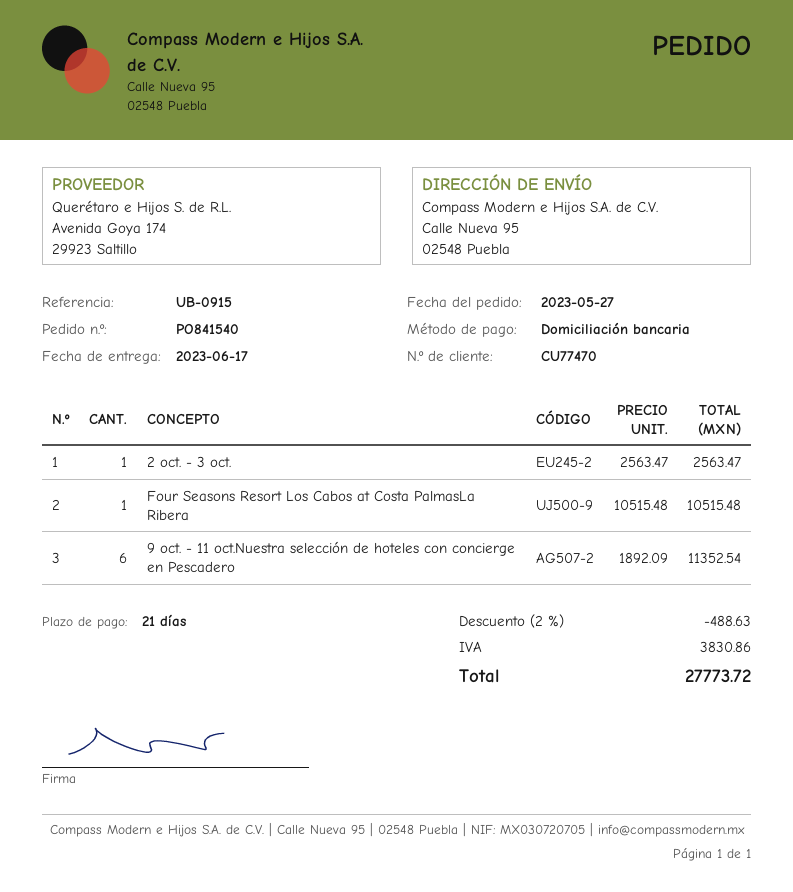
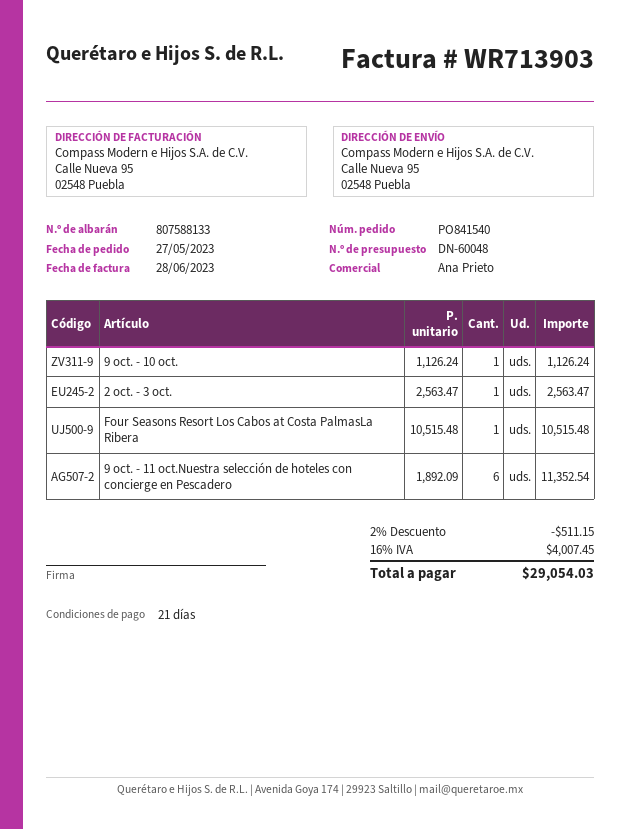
9 oct. - 10 oct.: none -> 1 x 1126.24 = 1126.24
discount: 2% = 488.63 -> 2% = 511.15
tax: 3830.86 -> 4007.45
total: 27773.72 -> 29054.03

